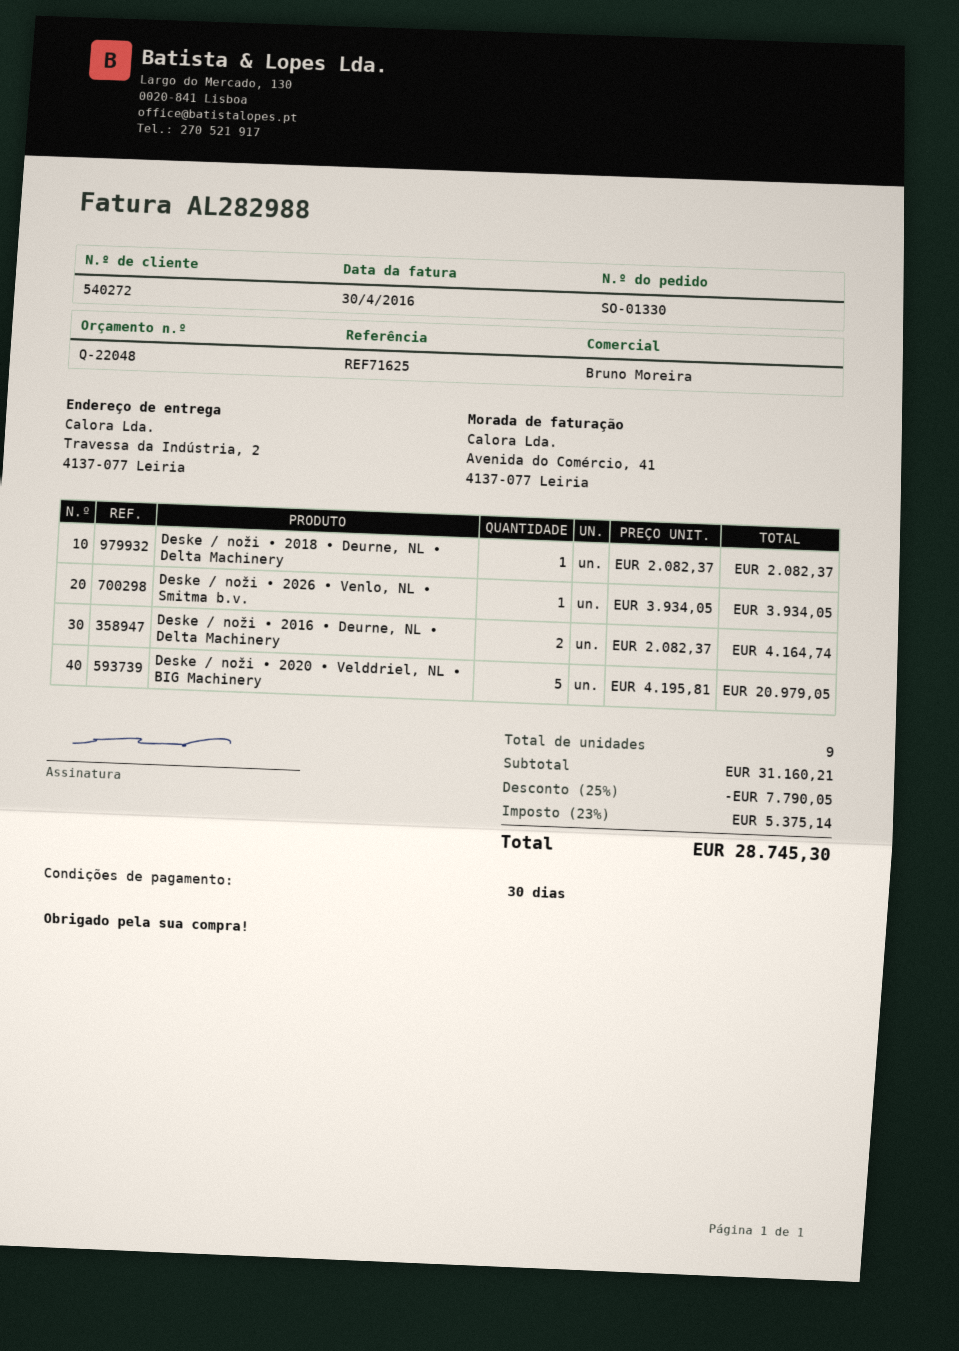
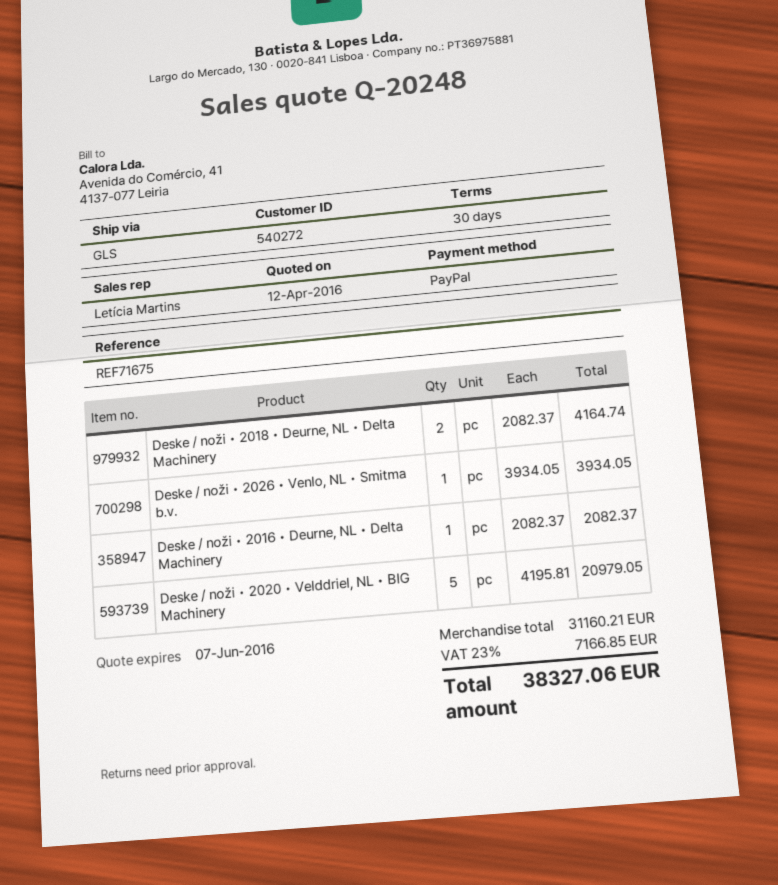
quote number: Q-22048 -> Q-20248
reference: REF71625 -> REF71675
sales rep: Bruno Moreira -> Letícia Martins
Deske / noži • 2018 • Deurne, NL • Delta Machinery: 1 x 2082.37 = 2082.37 -> 2 x 2082.37 = 4164.74
Deske / noži • 2016 • Deurne, NL • Delta Machinery: 2 x 2082.37 = 4164.74 -> 1 x 2082.37 = 2082.37
discount: 25% = 7790.05 -> none
tax: 23% = 5375.14 -> 23% = 7166.85
total: 28745.30 -> 38327.06

